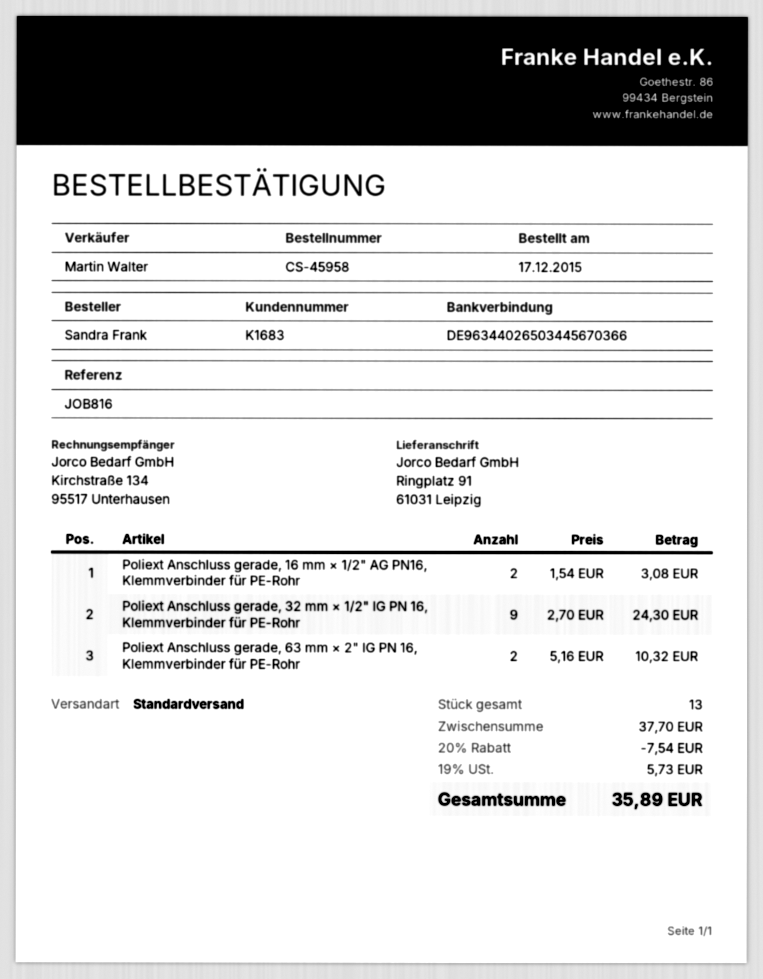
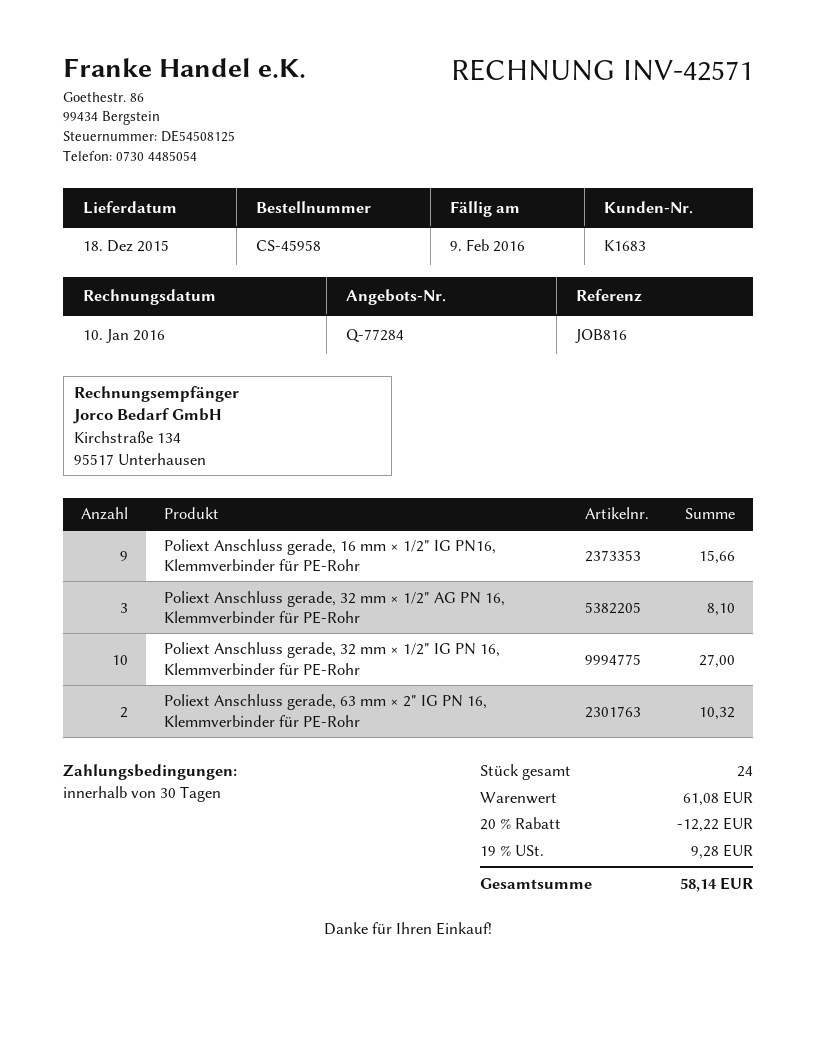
Poliext Anschluss gerade, 16 mm × 1/2" AG PN16, Klemmverbinder für PE-Rohr: 2 for 3.08 -> none
Poliext Anschluss gerade, 32 mm × 1/2" IG PN 16, Klemmverbinder für PE-Rohr: 9 for 24.30 -> 10 for 27.00
Poliext Anschluss gerade, 16 mm × 1/2" IG PN16, Klemmverbinder für PE-Rohr: none -> 9 for 15.66
Poliext Anschluss gerade, 32 mm × 1/2" AG PN 16, Klemmverbinder für PE-Rohr: none -> 3 for 8.10
total quantity: 13 -> 24
subtotal: 37.70 -> 61.08
discount: 20% = 7.54 -> 20% = 12.22
tax: 19% = 5.73 -> 19% = 9.28
total: 35.89 -> 58.14

